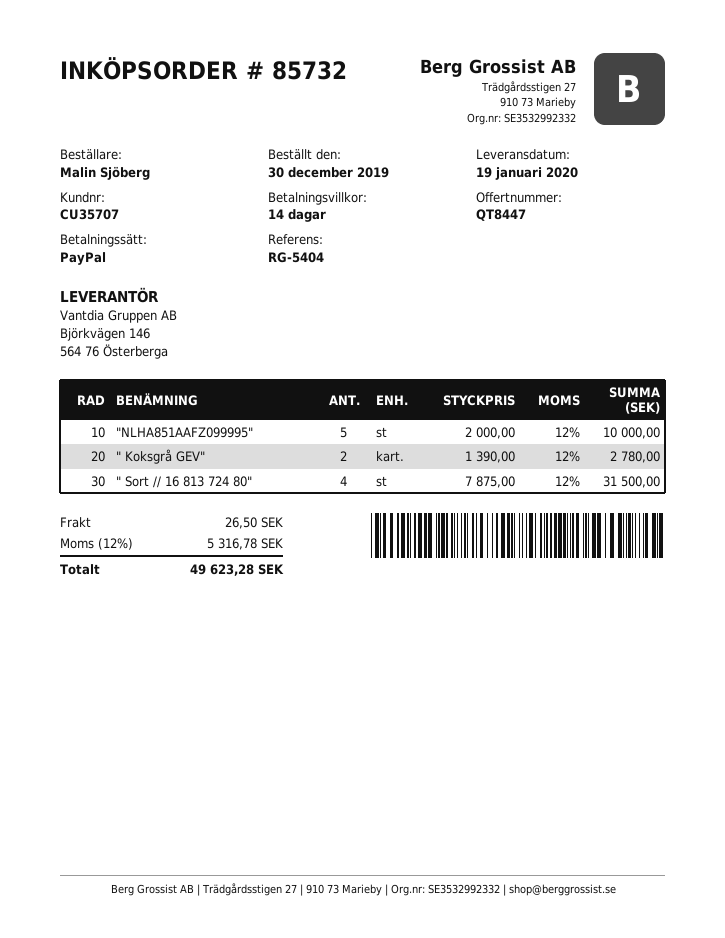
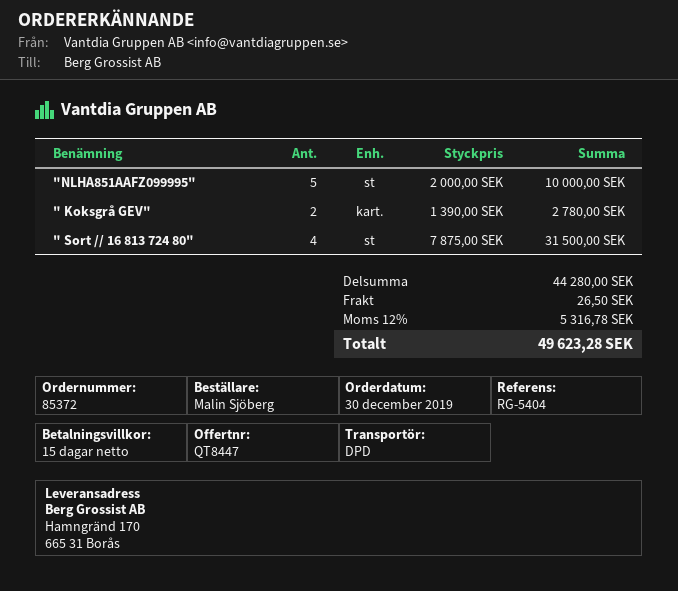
order number: 85732 -> 85372
payment terms: 14 days -> 15 days

